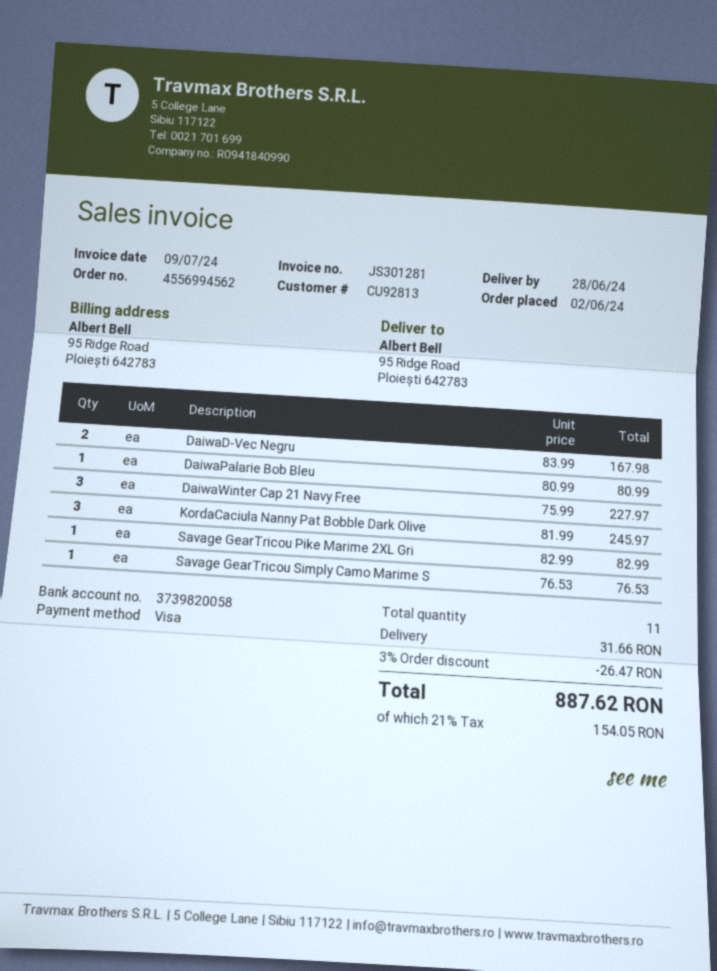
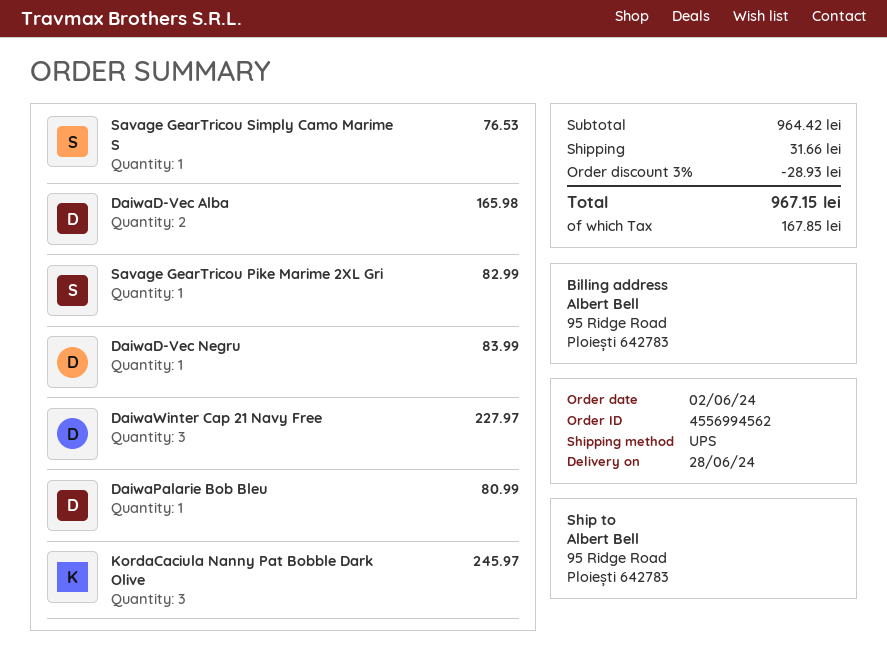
DaiwaD-Vec Negru: 2 for 167.98 -> 1 for 83.99
DaiwaD-Vec Alba: none -> 2 for 165.98
discount: 3% = 26.47 -> 3% = 28.93
tax: 154.05 -> 167.85
total: 887.62 -> 967.15

